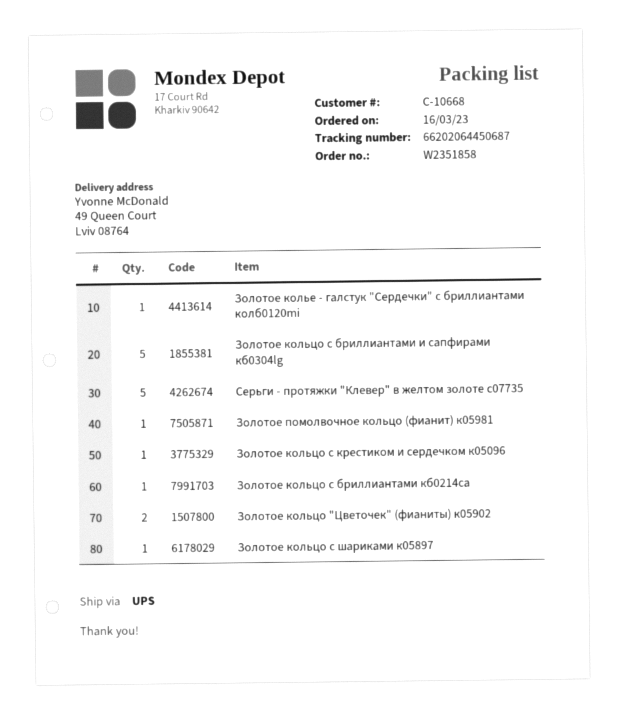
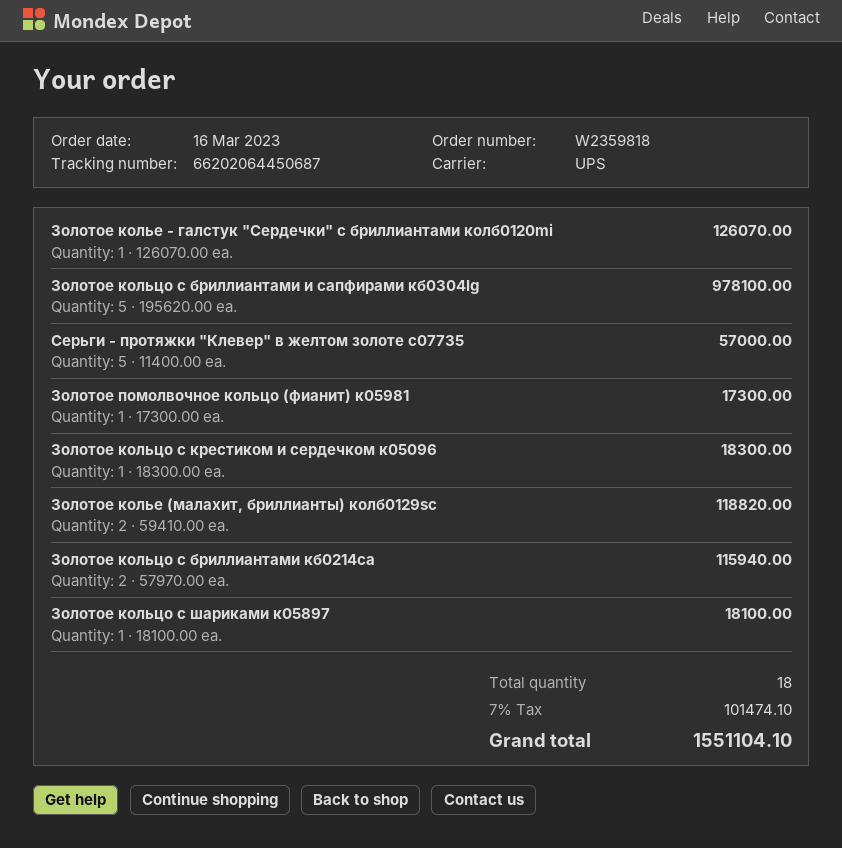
order number: W2351858 -> W2359818
Золотое кольцо с бриллиантами кб0214ca: 1 -> 2
Золотое кольцо "Цветочек" (фианиты) к05902: 2 -> none
Золотое колье (малахит, бриллианты) колб0129sc: none -> 2

